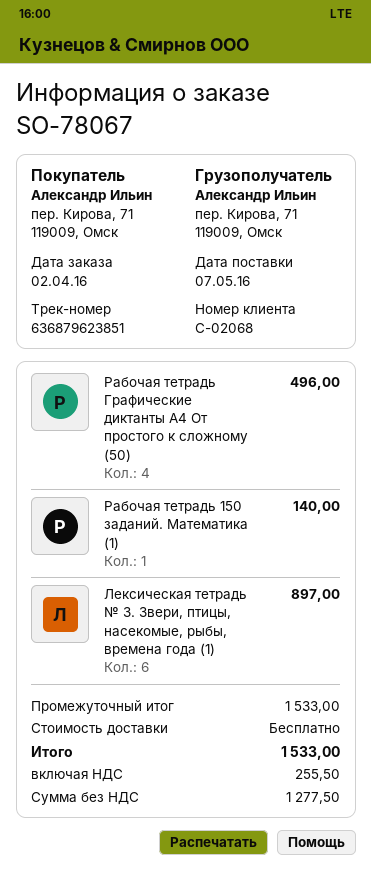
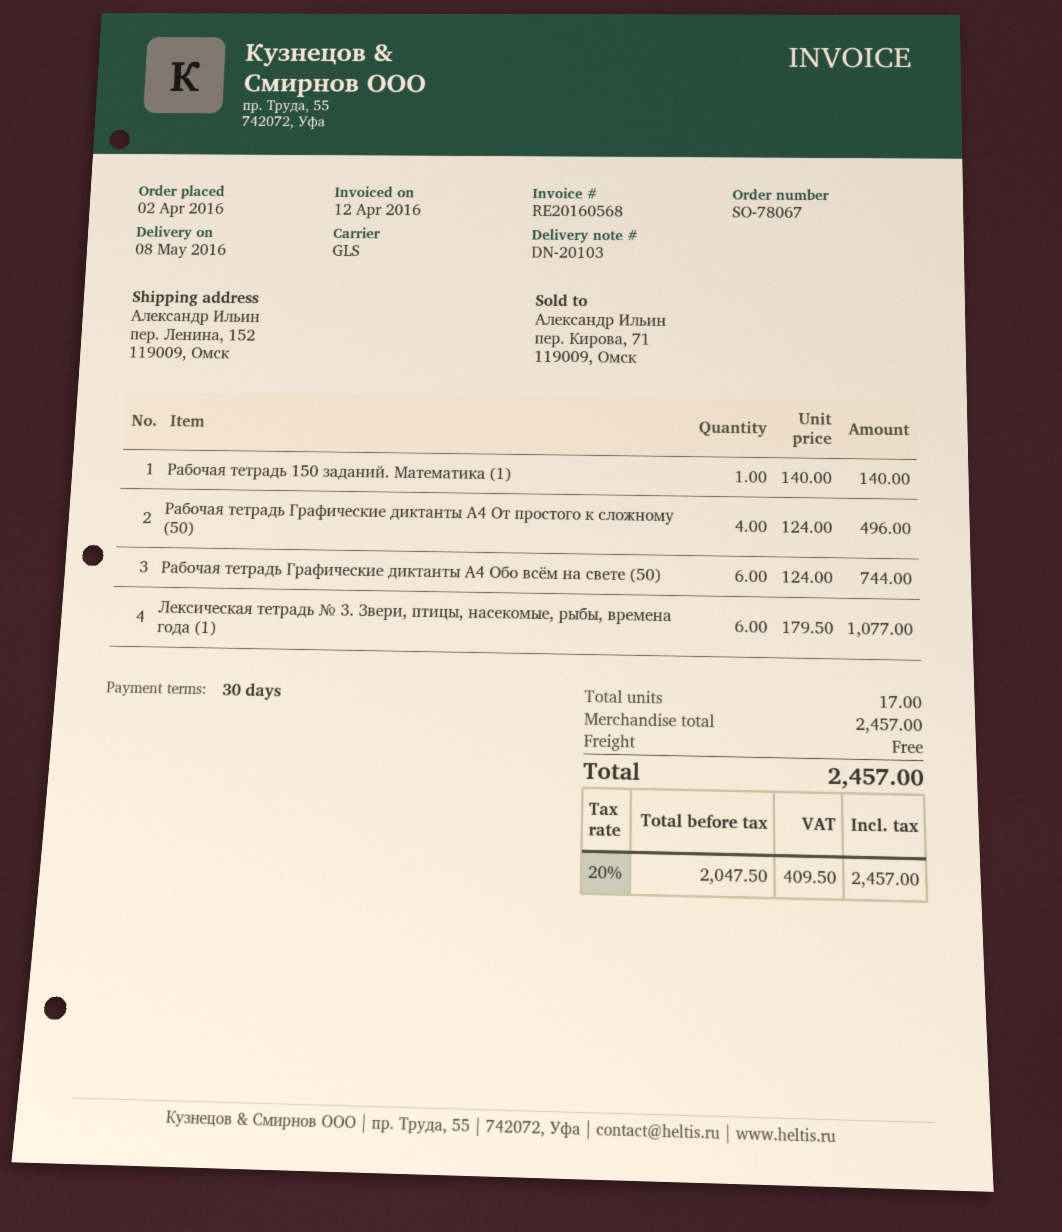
delivery date: 2016-05-07 -> 2016-05-08
ship to: пер. Кирова, 71, 119009, Омск -> пер. Ленина, 152, 119009, Омск
Лексическая тетрадь № 3. Звери, птицы, насекомые, рыбы, времена года (1): 6 for 897.00 -> 6 for 1077.00
Рабочая тетрадь Графические диктанты А4 Обо всём на свете (50): none -> 6 for 744.00
subtotal: 1533.00 -> 2457.00
net: 1277.50 -> 2047.50
tax: 255.50 -> 409.50
total: 1533.00 -> 2457.00

